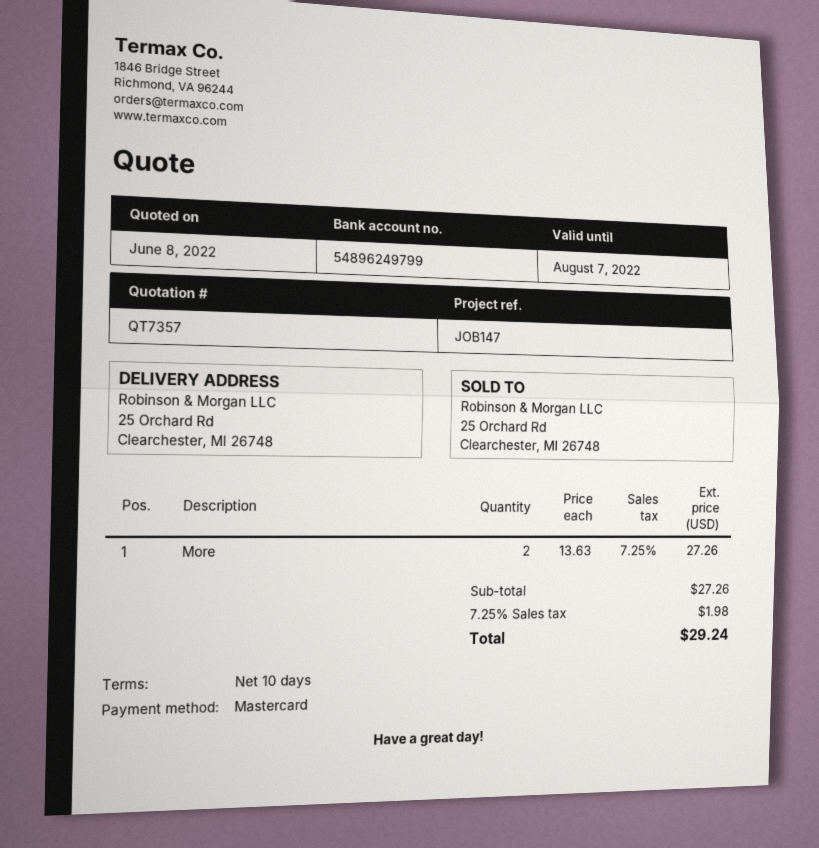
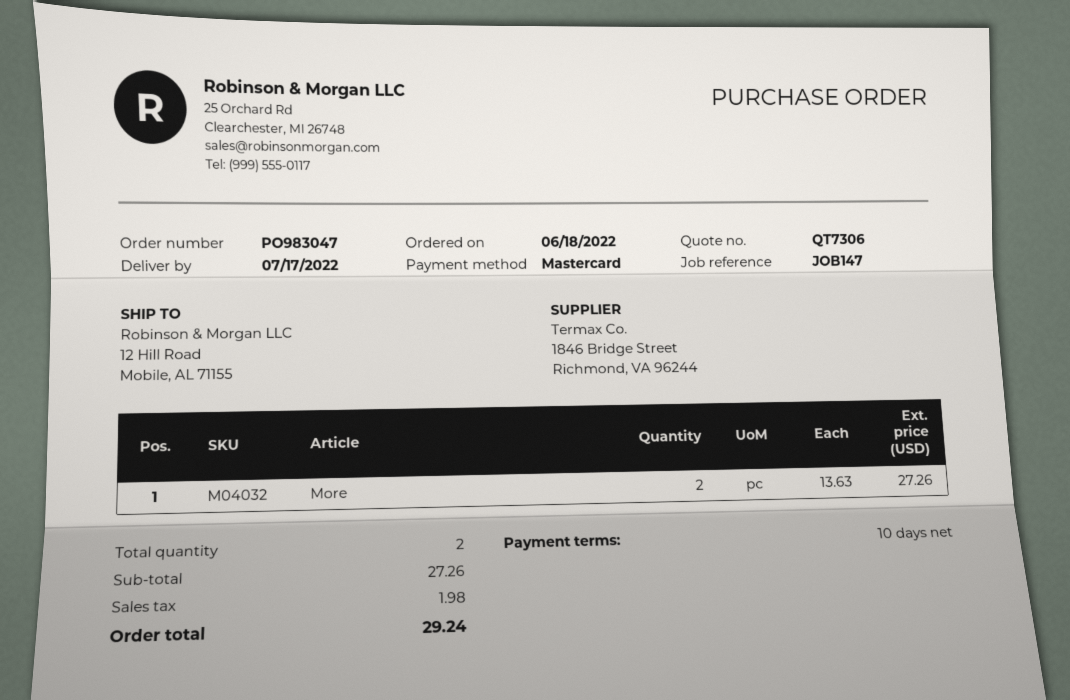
quote number: QT7357 -> QT7306
ship to: 25 Orchard Rd, Clearchester, MI 26748 -> 12 Hill Road, Mobile, AL 71155

